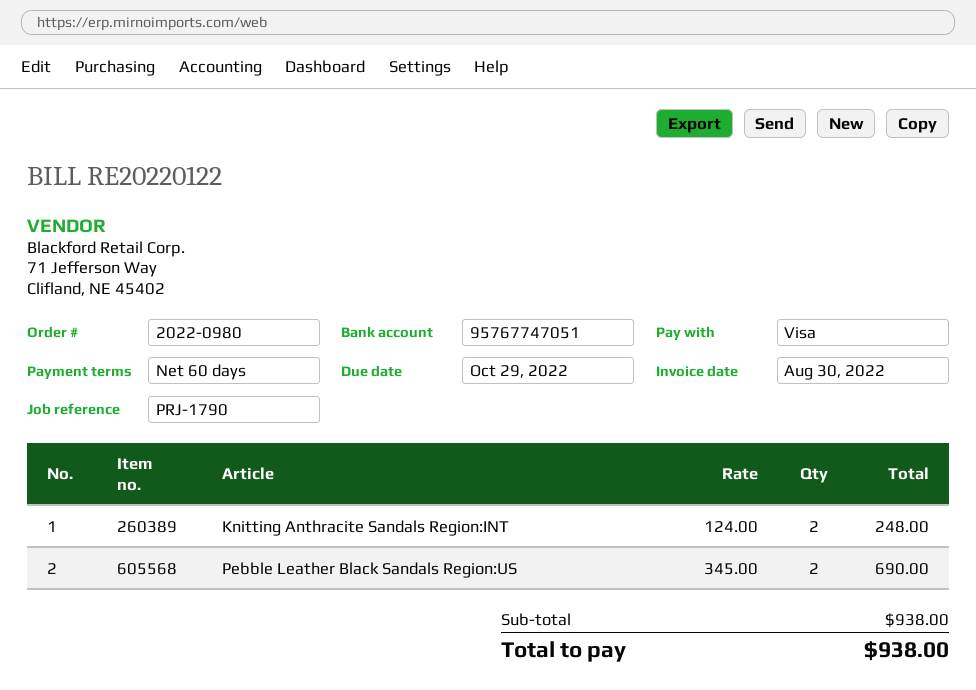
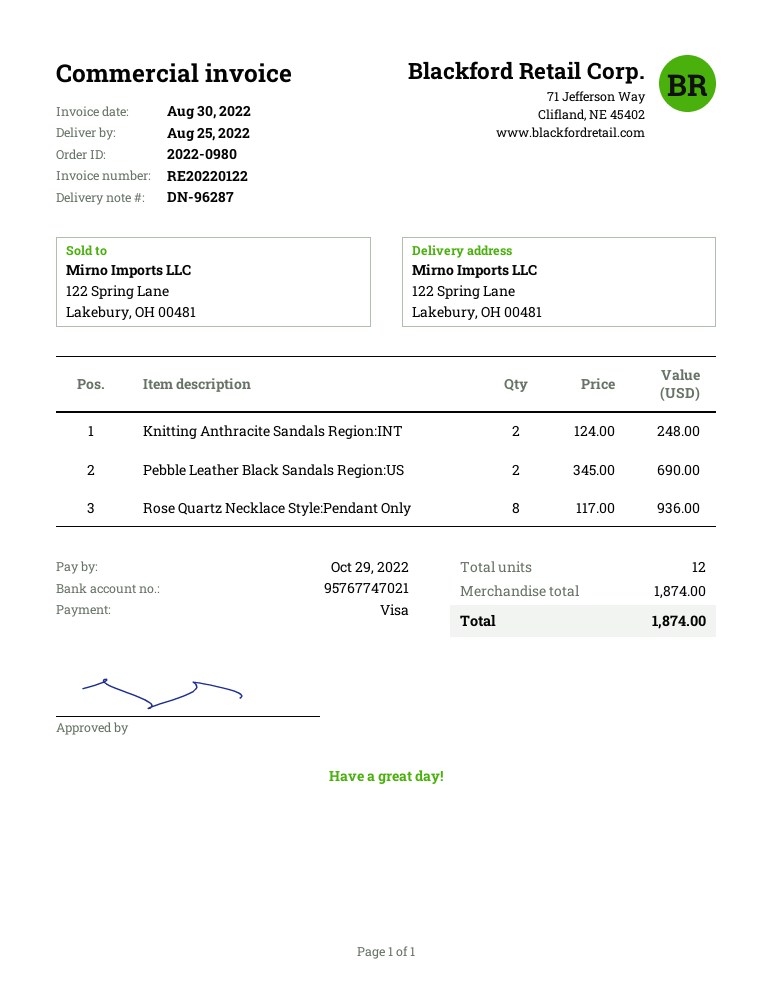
bank account: 95767747051 -> 95767747021
Rose Quartz Necklace Style:Pendant Only: none -> 8 x 117.00 = 936.00
subtotal: 938.00 -> 1874.00
total: 938.00 -> 1874.00

